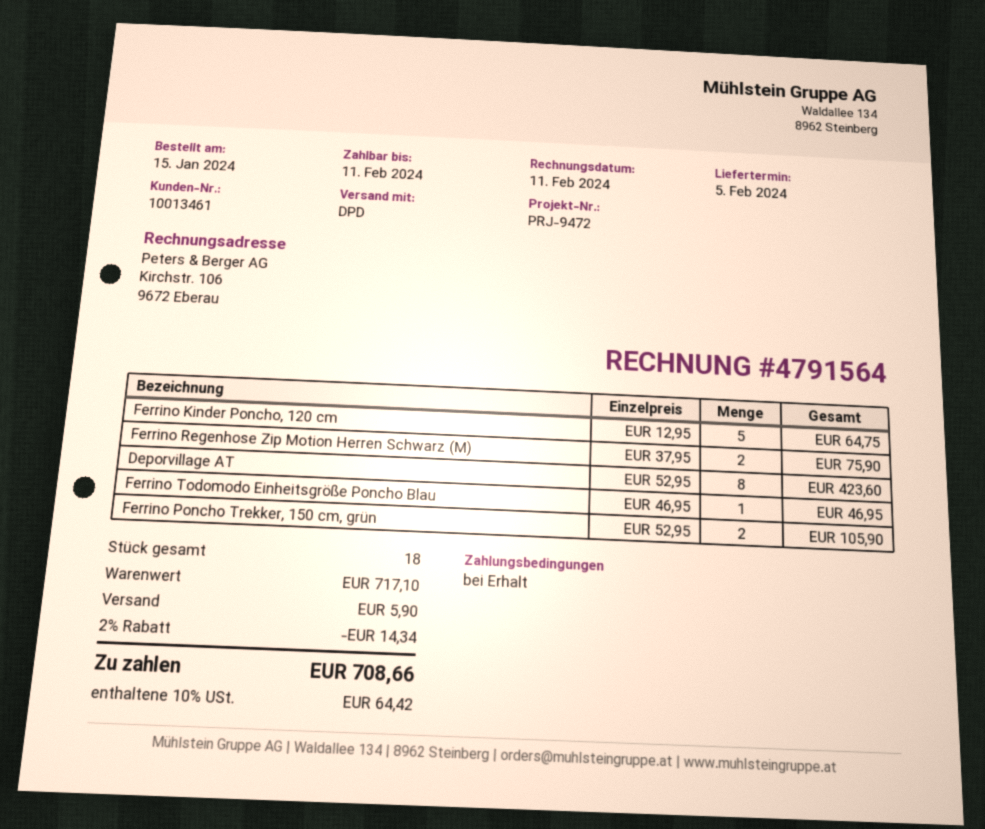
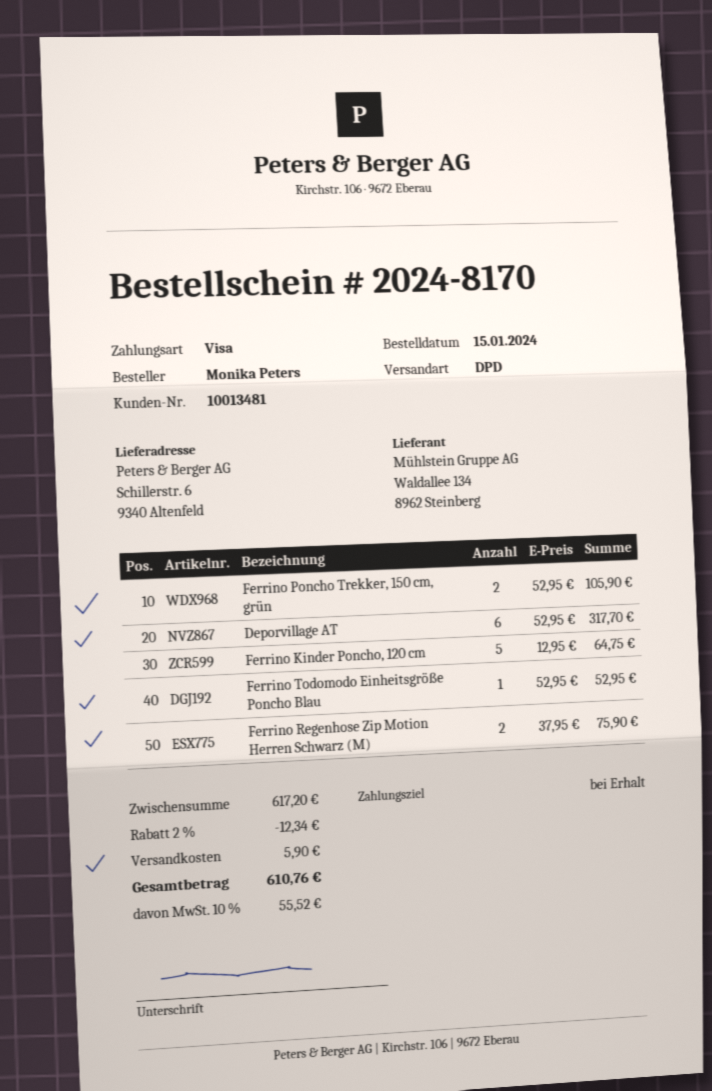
customer number: 10013461 -> 10013481
Deporvillage AT: 8 x 52.95 = 423.60 -> 6 x 52.95 = 317.70
Ferrino Todomodo Einheitsgröße Poncho Blau: 1 x 46.95 = 46.95 -> 1 x 52.95 = 52.95
subtotal: 717.10 -> 617.20
discount: 2% = 14.34 -> 2% = 12.34
tax: 10% = 64.42 -> 10% = 55.52
total: 708.66 -> 610.76

